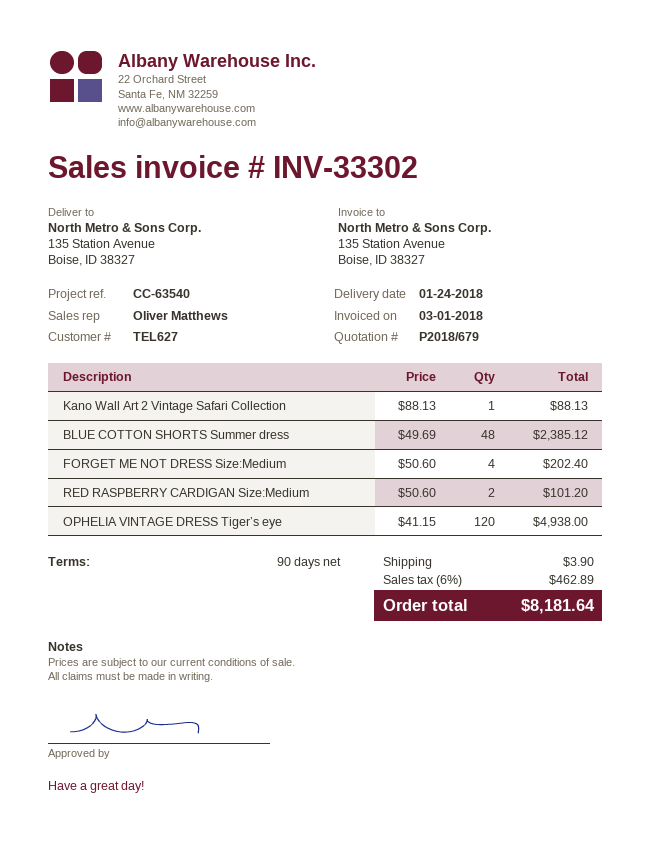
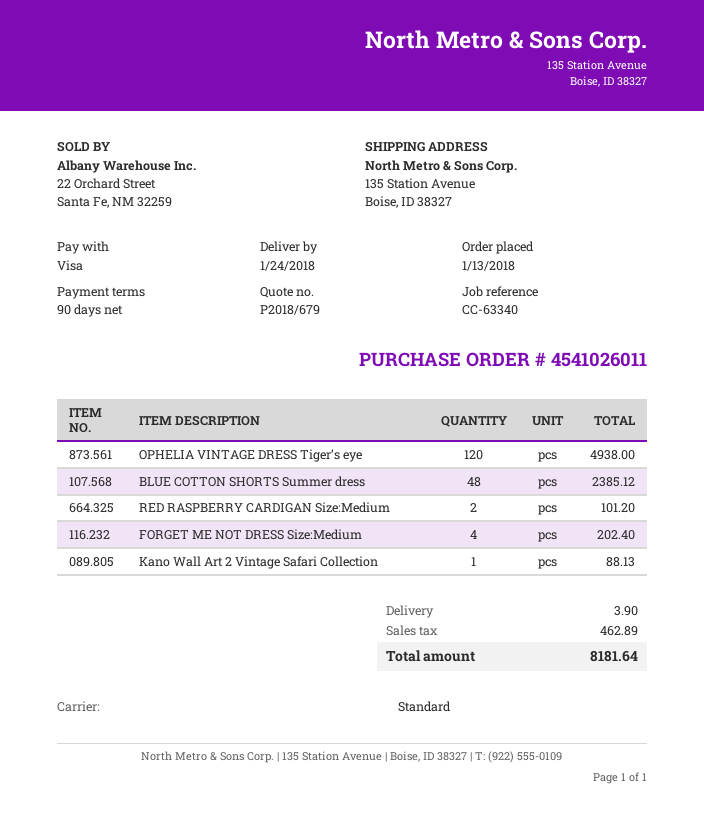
reference: CC-63540 -> CC-63340

